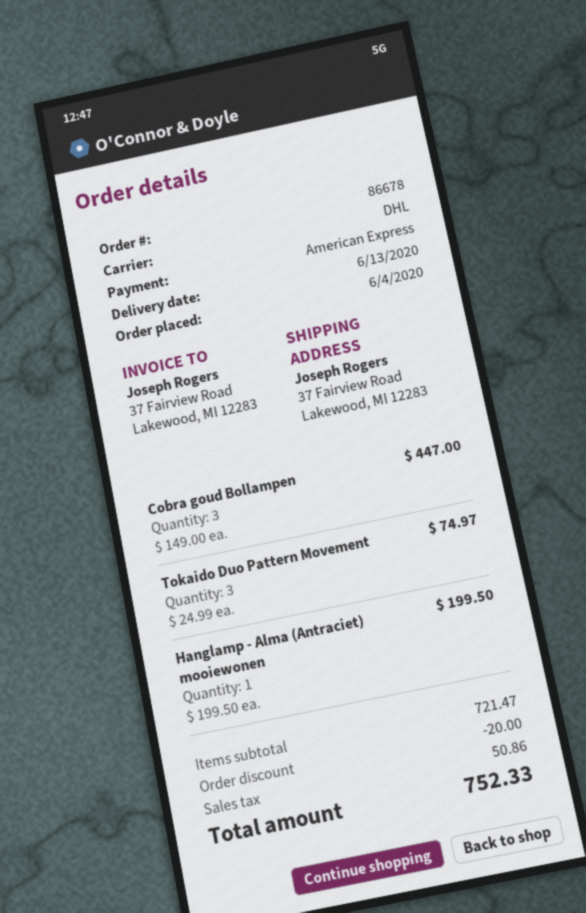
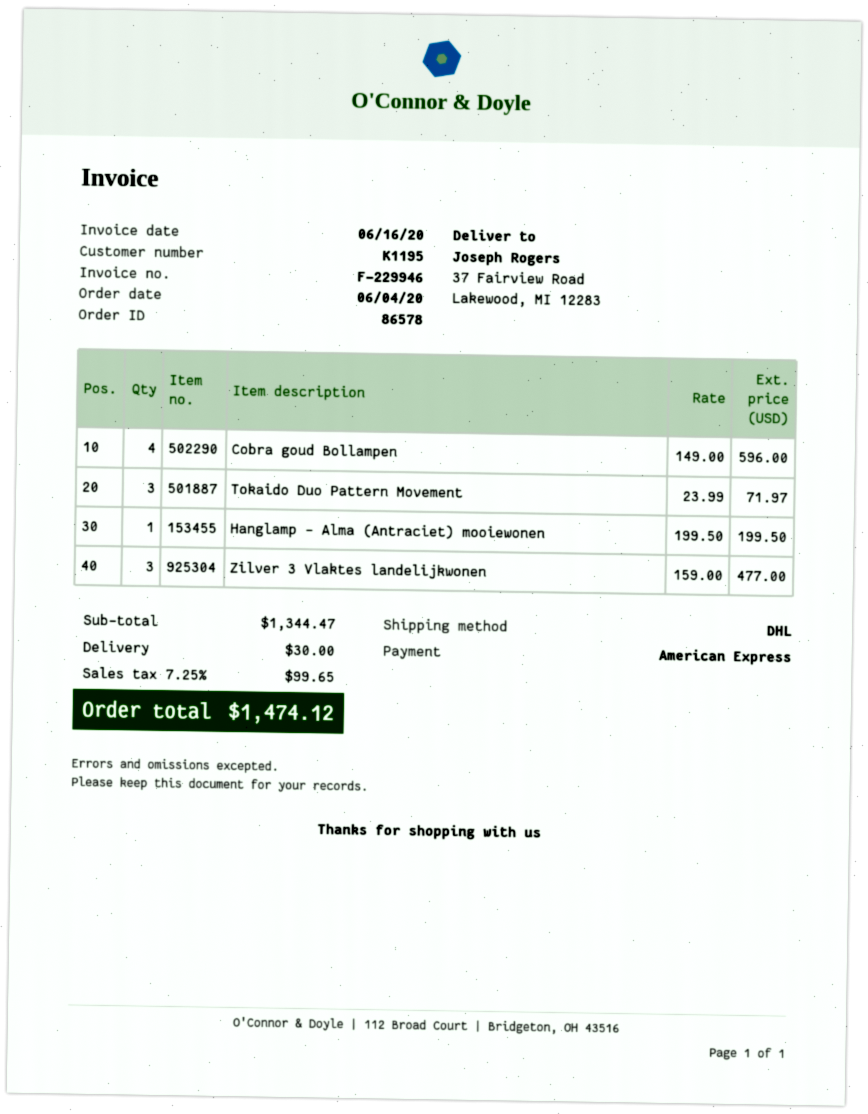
order number: 86678 -> 86578
Cobra goud Bollampen: 3 x 149.00 = 447.00 -> 4 x 149.00 = 596.00
Tokaido Duo Pattern Movement: 3 x 24.99 = 74.97 -> 3 x 23.99 = 71.97
Zilver 3 Vlaktes landelijkwonen: none -> 3 x 159.00 = 477.00
subtotal: 721.47 -> 1344.47
discount: 20.00 -> none
shipping: none -> 30.00
tax: 50.86 -> 99.65
total: 752.33 -> 1474.12

